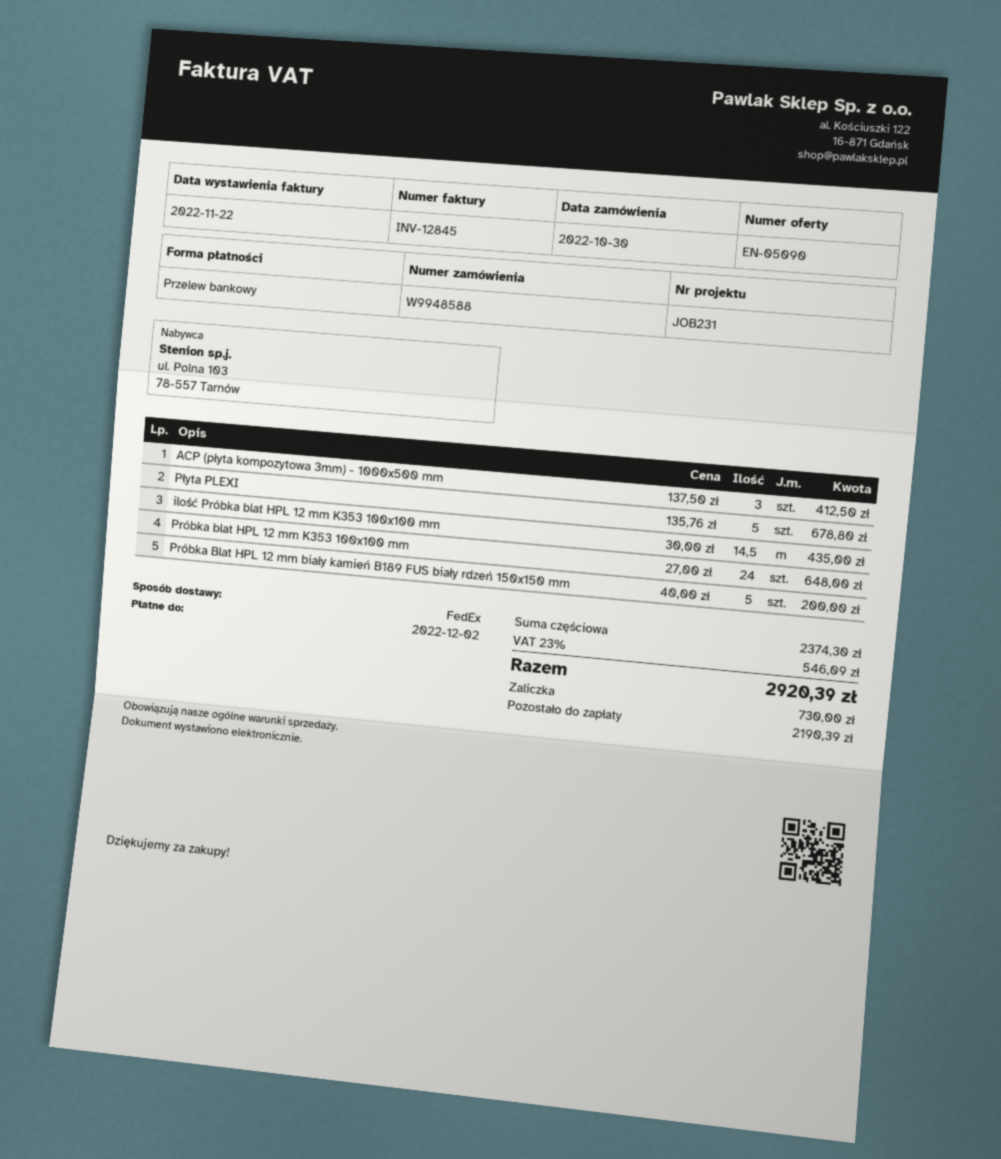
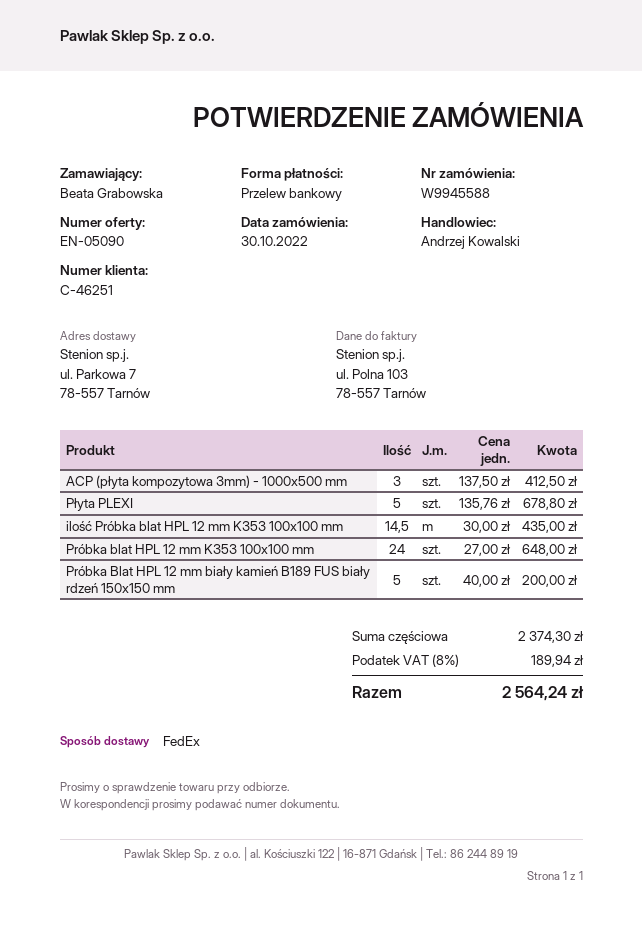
order number: W9948588 -> W9945588
tax: 23% = 546.09 -> 8% = 189.94
total: 2920.39 -> 2564.24

